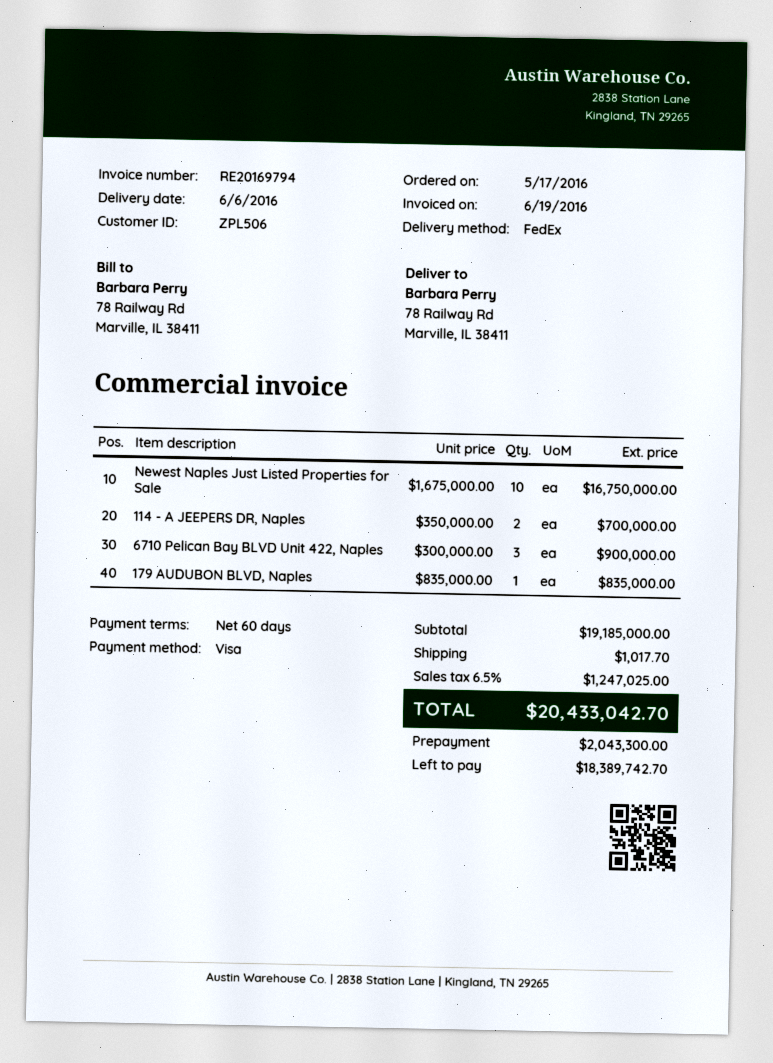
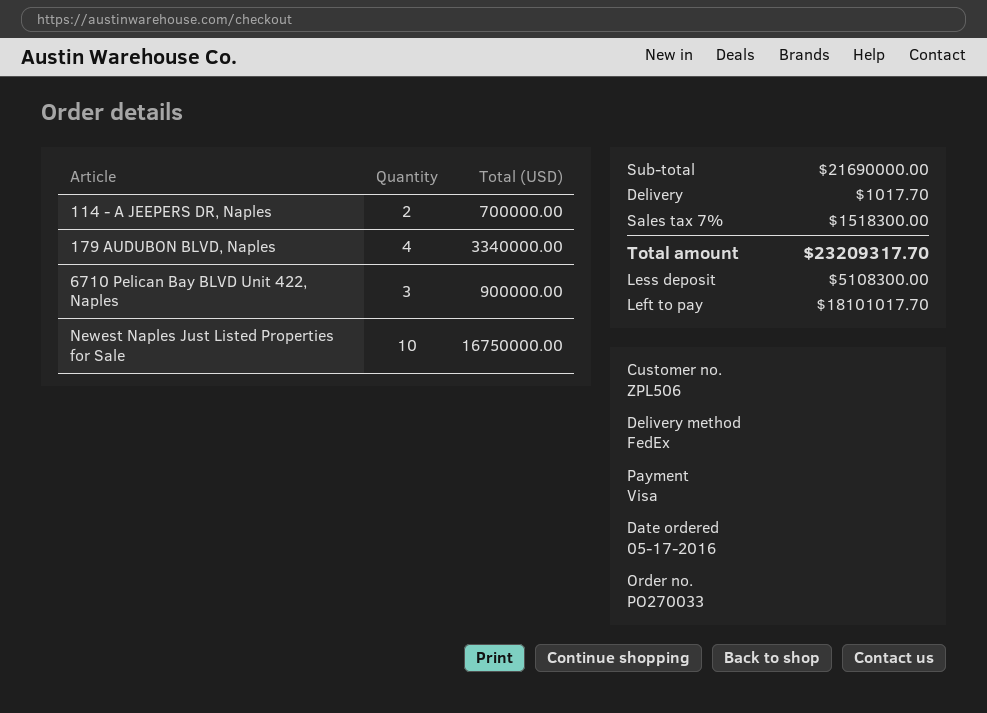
179 AUDUBON BLVD, Naples: 1 for 835000.00 -> 4 for 3340000.00
subtotal: 19185000.00 -> 21690000.00
tax: 6.5% = 1247025.00 -> 7% = 1518300.00
total: 20433042.70 -> 23209317.70
deposit: 2043300.00 -> 5108300.00
balance: 18389742.70 -> 18101017.70

